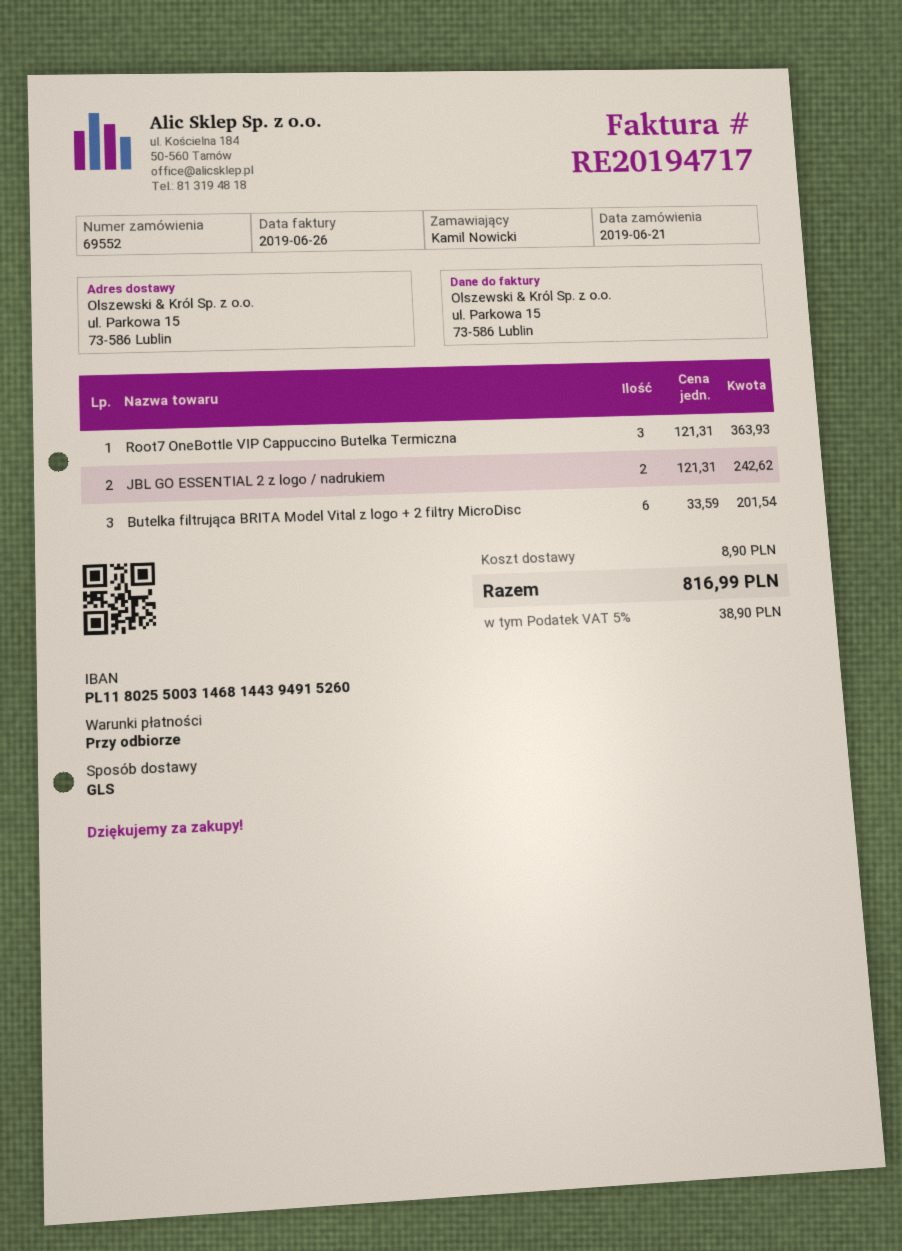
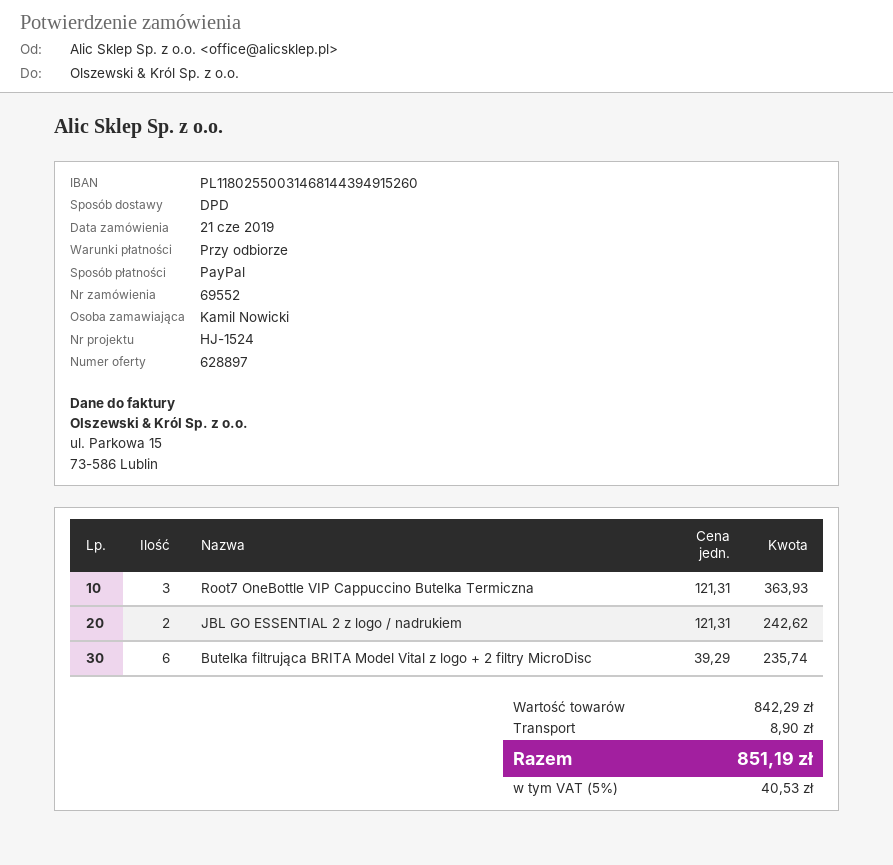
shipping method: GLS -> DPD
Butelka filtrująca BRITA Model Vital z logo + 2 filtry MicroDisc: 6 x 33.59 = 201.54 -> 6 x 39.29 = 235.74
tax: 5% = 38.90 -> 5% = 40.53
total: 816.99 -> 851.19

